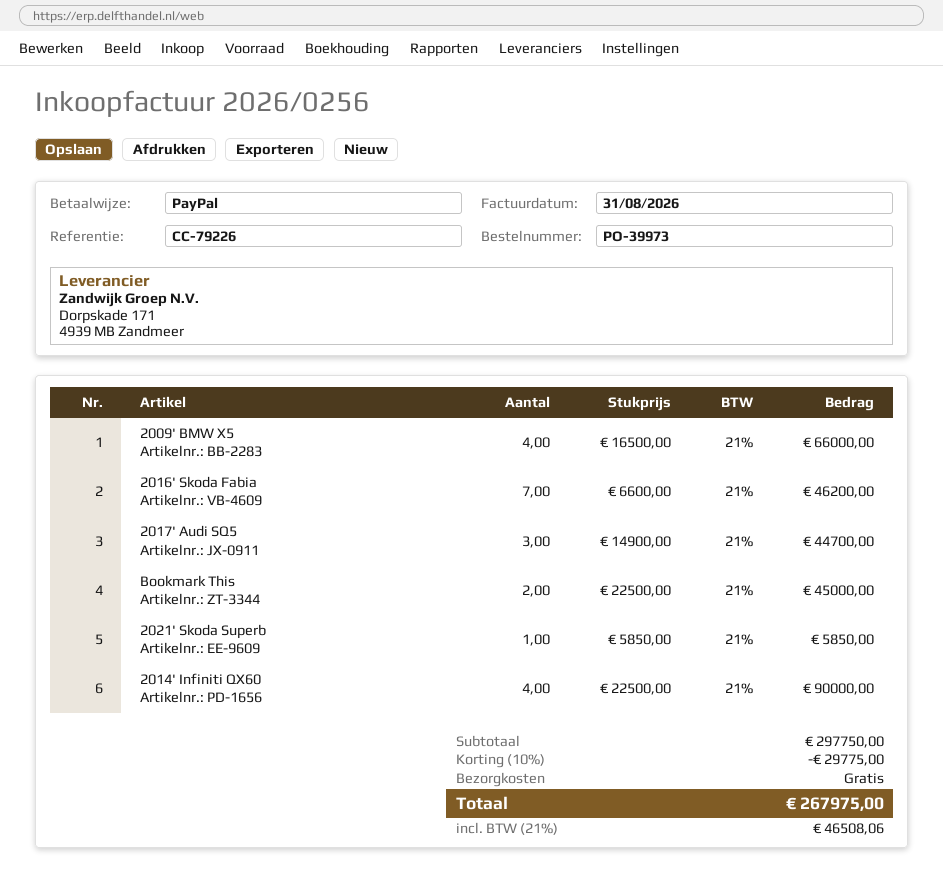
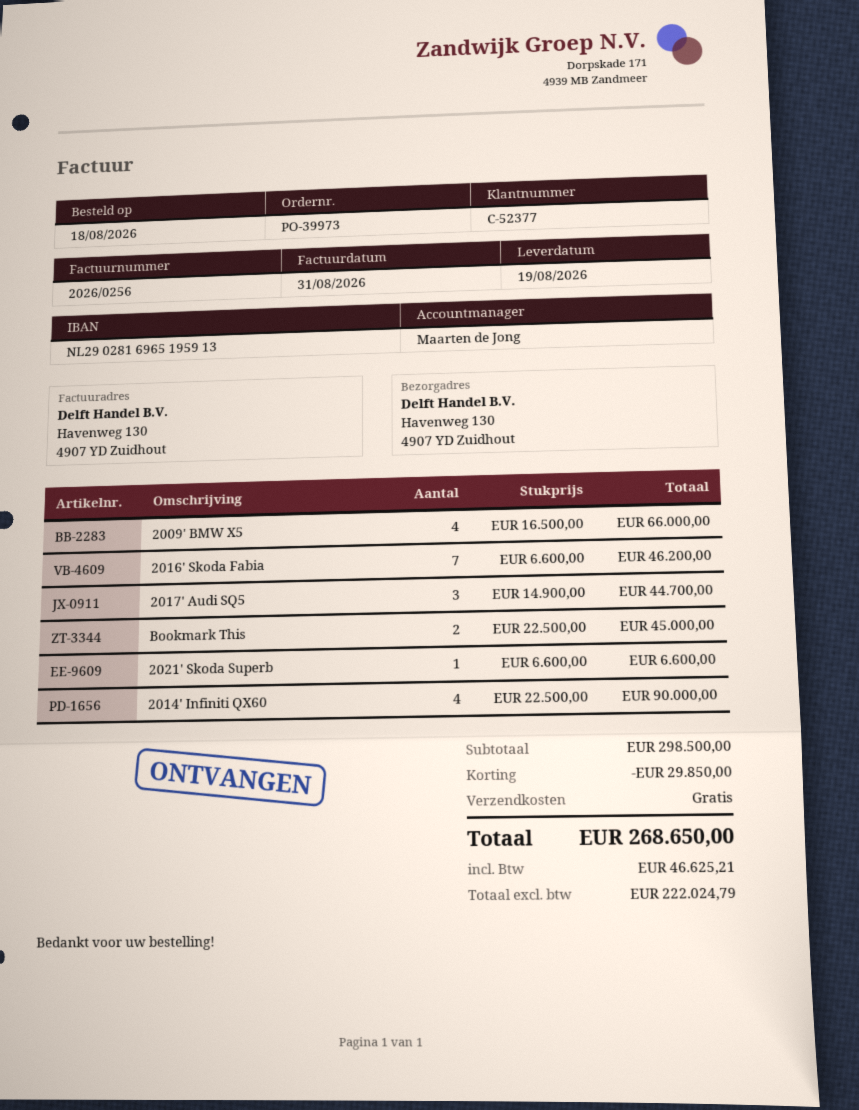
2021' Skoda Superb: 1 x 5850.00 = 5850.00 -> 1 x 6600.00 = 6600.00
subtotal: 297750.00 -> 298500.00
discount: 29775.00 -> 29850.00
tax: 46508.06 -> 46625.21
total: 267975.00 -> 268650.00

